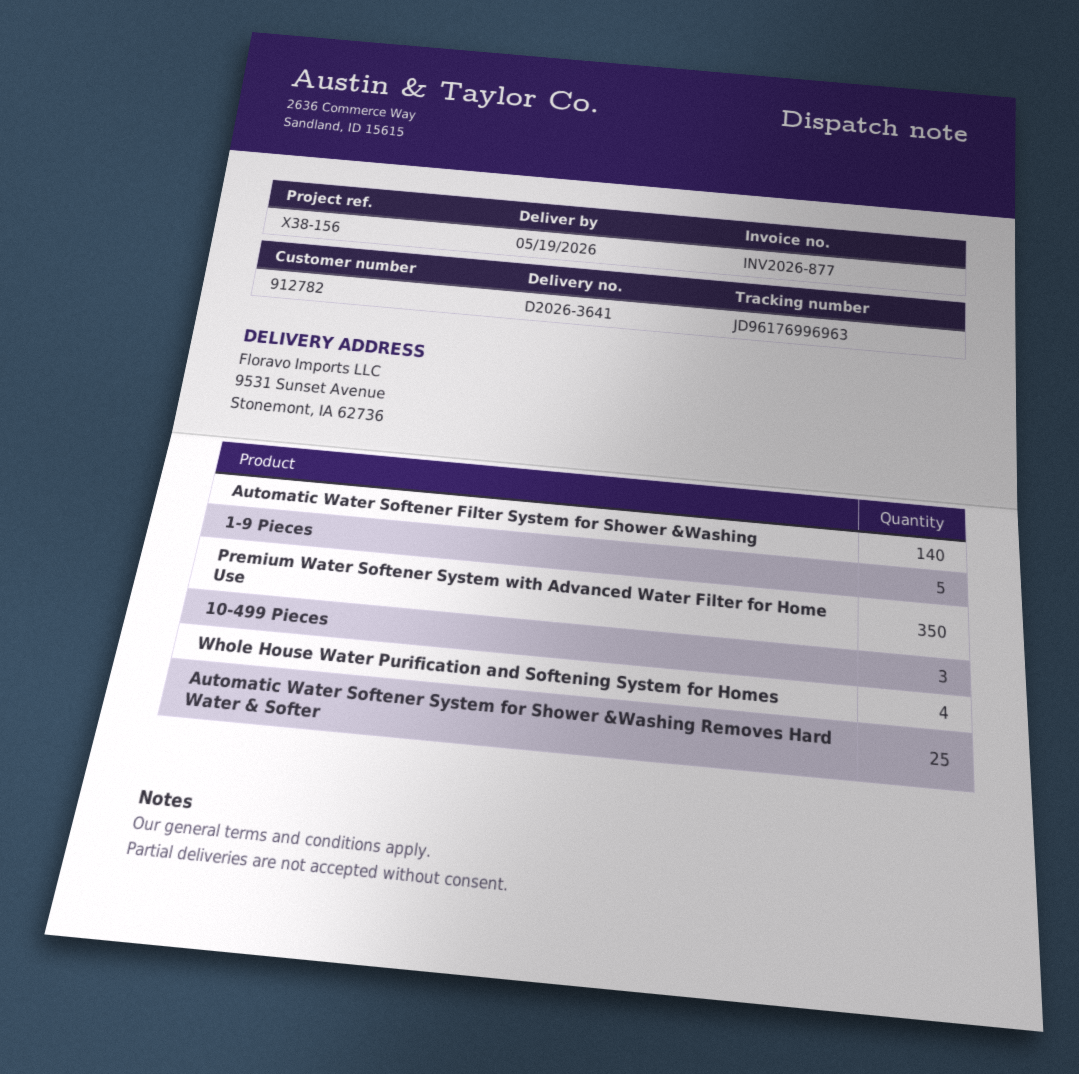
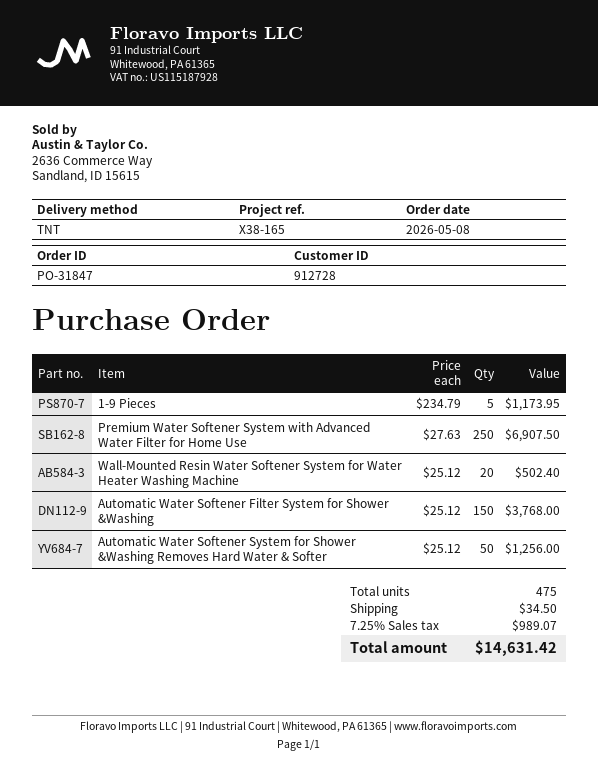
customer number: 912782 -> 912728
reference: X38-156 -> X38-165
Automatic Water Softener Filter System for Shower &Washing: 140 -> 150
Premium Water Softener System with Advanced Water Filter for Home Use: 350 -> 250
10-499 Pieces: 3 -> none
Whole House Water Purification and Softening System for Homes: 4 -> none
Automatic Water Softener System for Shower &Washing Removes Hard Water & Softer: 25 -> 50
Wall-Mounted Resin Water Softener System for Water Heater Washing Machine: none -> 20

